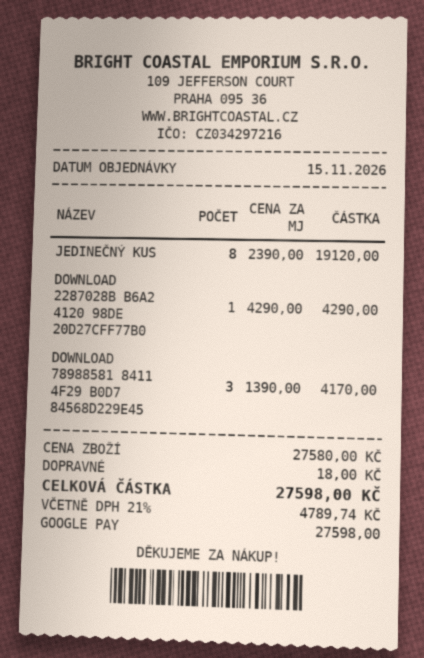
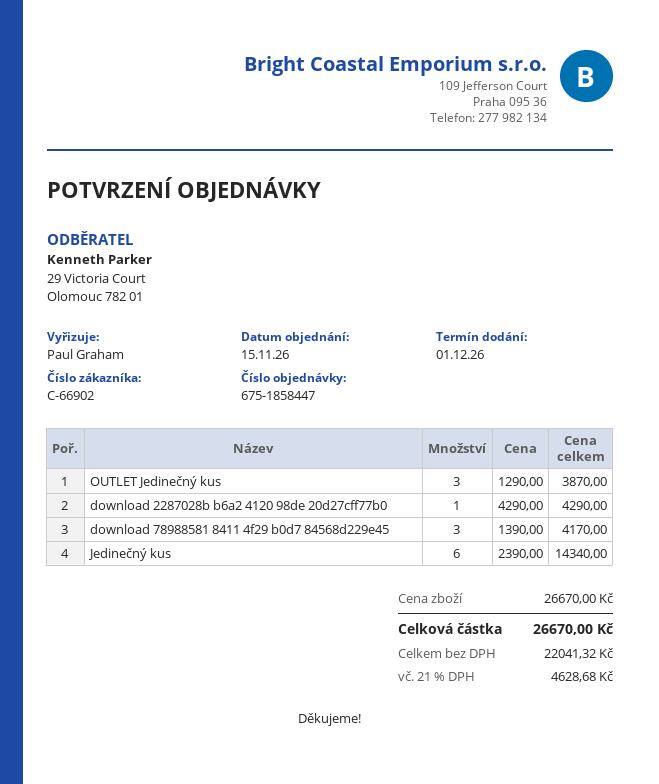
JEDINEČNÝ KUS: 8 x 2390.00 = 19120.00 -> 6 x 2390.00 = 14340.00
OUTLET Jedinečný kus: none -> 3 x 1290.00 = 3870.00
subtotal: 27580.00 -> 26670.00
shipping: 18.00 -> none
tax: 21% = 4789.74 -> 21% = 4628.68
total: 27598.00 -> 26670.00

